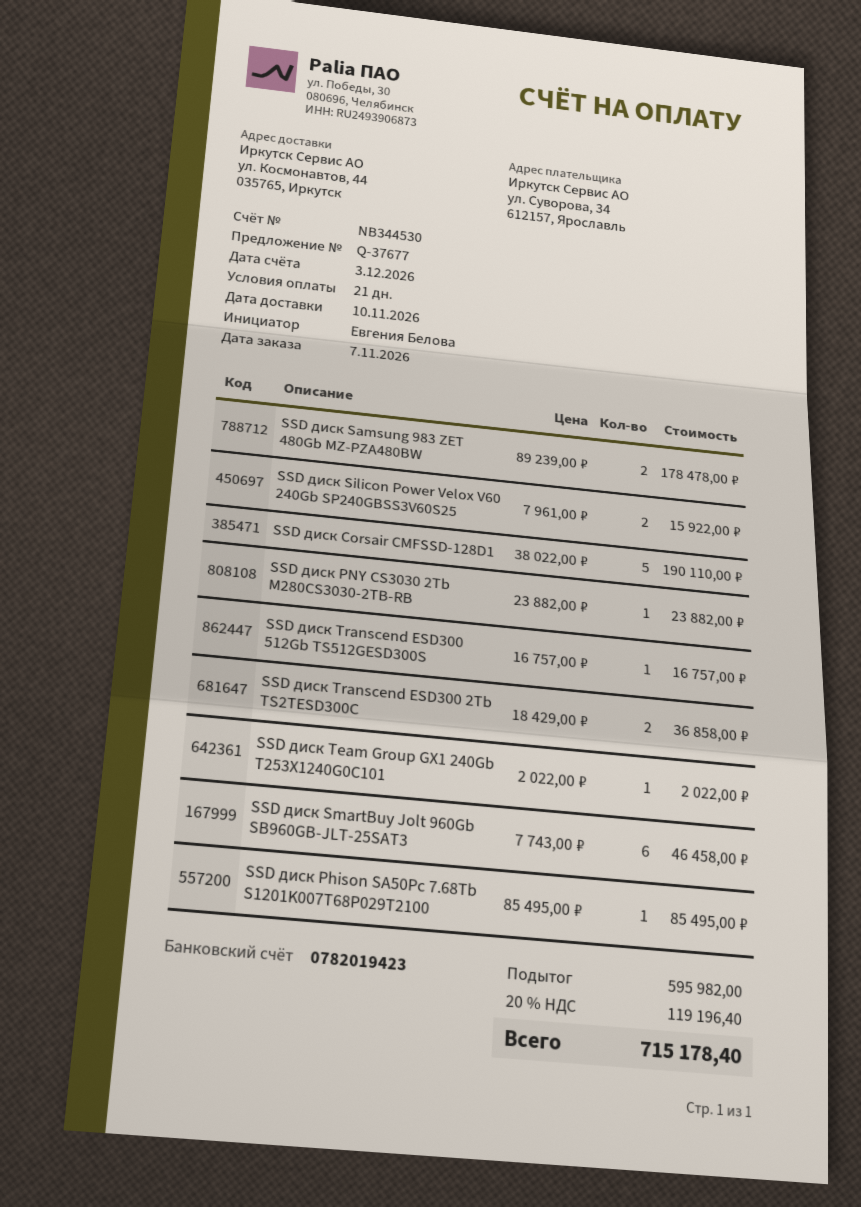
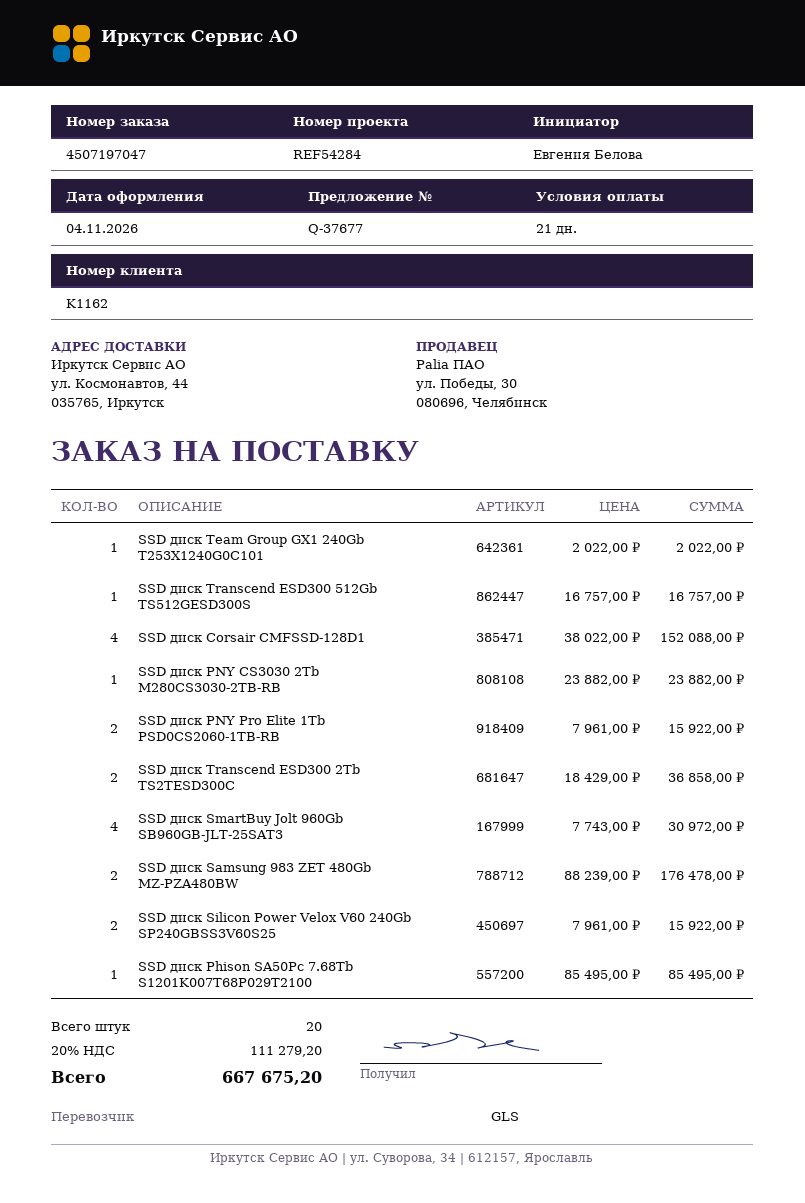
order date: 2026-11-07 -> 2026-11-04
SSD диск Samsung 983 ZET 480Gb MZ-PZA480BW: 2 x 89239.00 = 178478.00 -> 2 x 88239.00 = 176478.00
SSD диск Corsair CMFSSD-128D1: 5 x 38022.00 = 190110.00 -> 4 x 38022.00 = 152088.00
SSD диск SmartBuy Jolt 960Gb SB960GB-JLT-25SAT3: 6 x 7743.00 = 46458.00 -> 4 x 7743.00 = 30972.00
SSD диск PNY Pro Elite 1Tb PSD0CS2060-1TB-RB: none -> 2 x 7961.00 = 15922.00
tax: 20% = 119196.40 -> 20% = 111279.20
total: 715178.40 -> 667675.20

